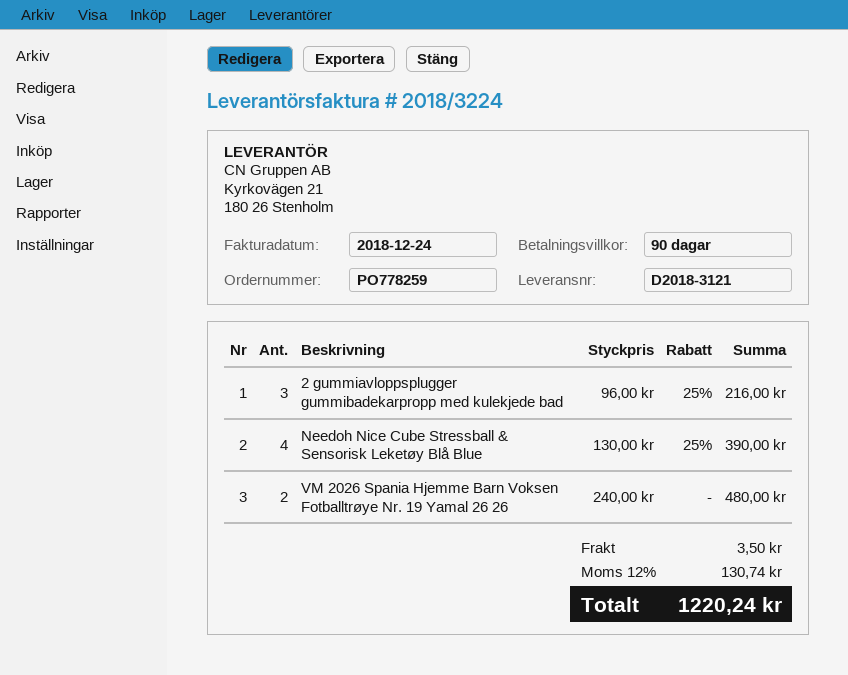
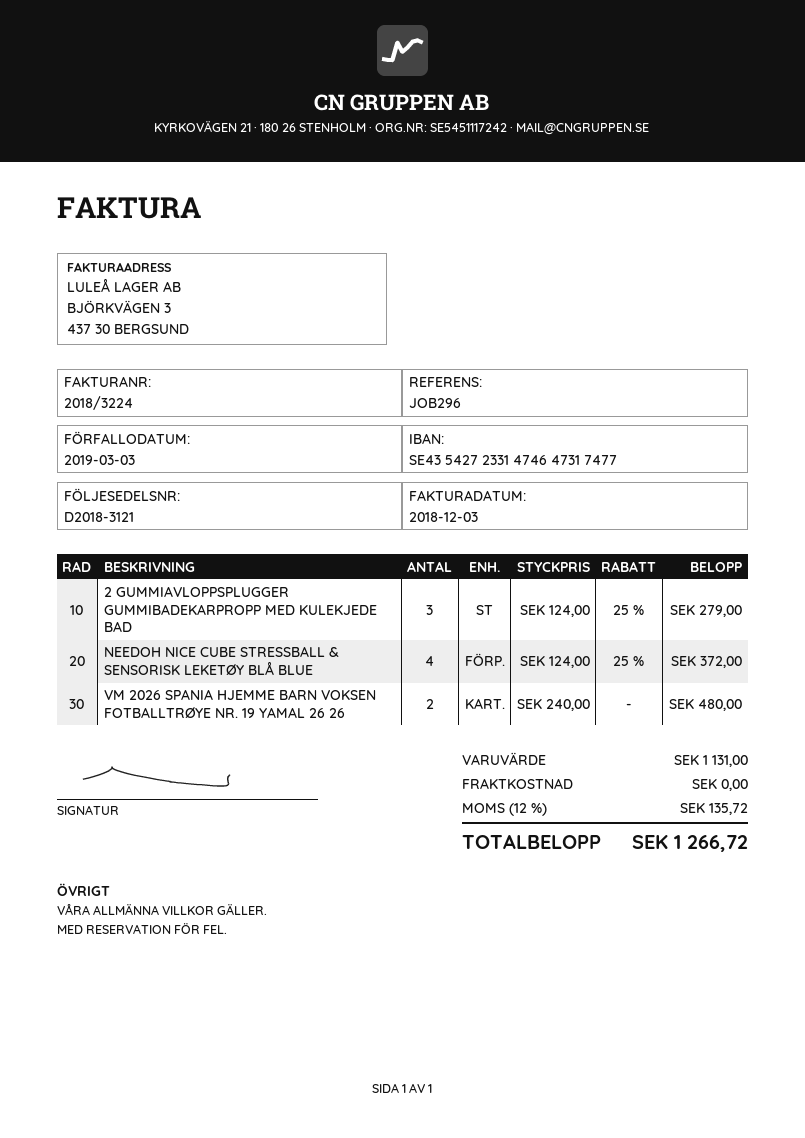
invoice date: 2018-12-24 -> 2018-12-03
2 gummiavloppsplugger gummibadekarpropp med kulekjede bad: 3 x 96.00 - 25% = 216.00 -> 3 x 124.00 - 25% = 279.00
Needoh Nice Cube Stressball & Sensorisk Leketøy Blå Blue: 4 x 130.00 - 25% = 390.00 -> 4 x 124.00 - 25% = 372.00
shipping: 3.50 -> 0.00
tax: 12% = 130.74 -> 12% = 135.72
total: 1220.24 -> 1266.72

